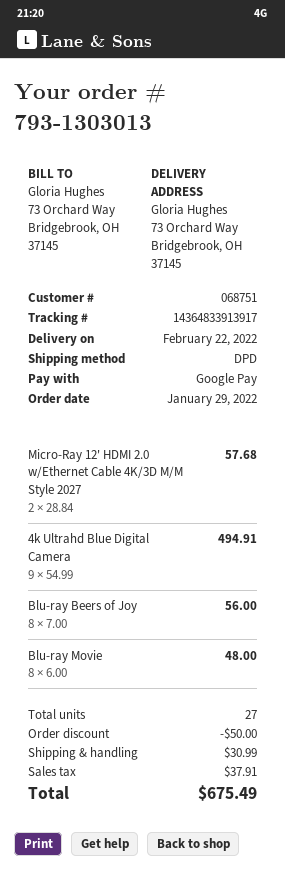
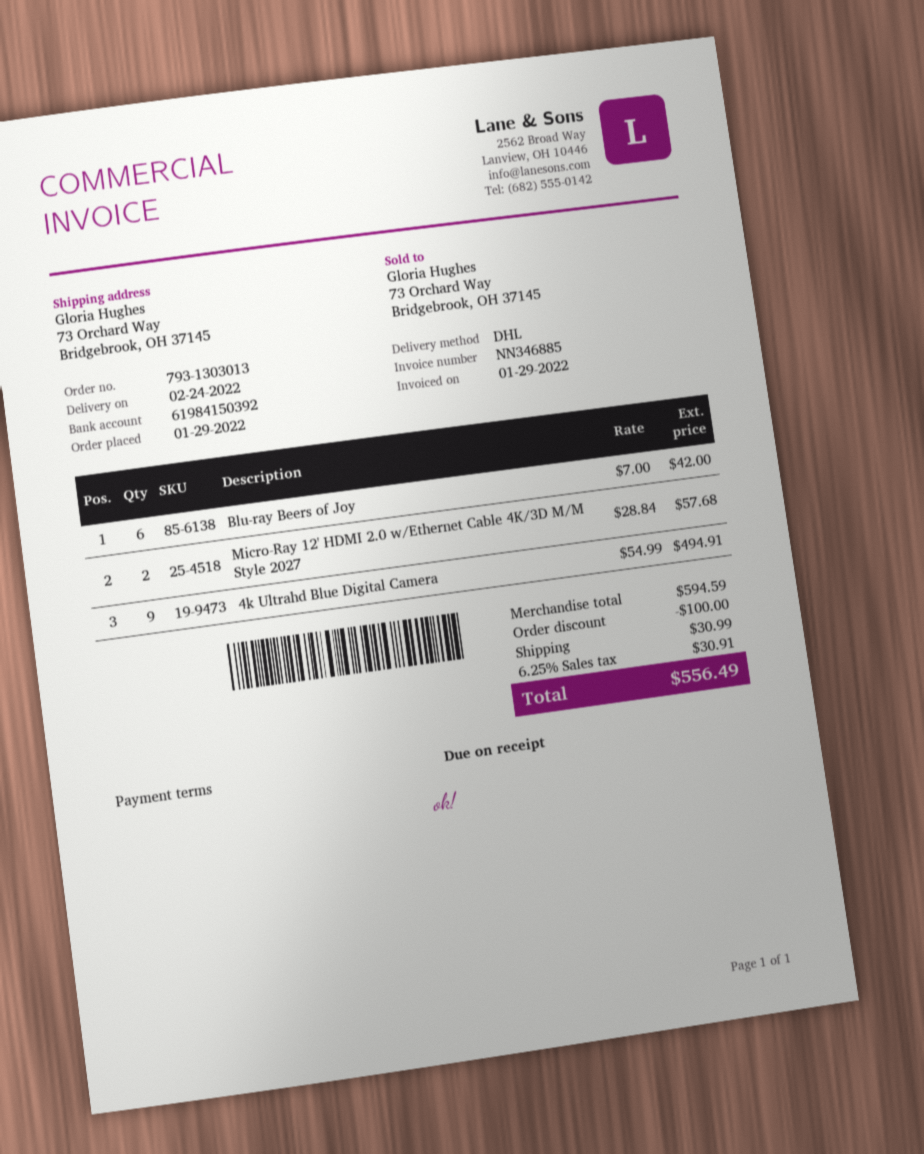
delivery date: 2022-02-22 -> 2022-02-24
shipping method: DPD -> DHL
Blu-ray Beers of Joy: 8 x 7.00 = 56.00 -> 6 x 7.00 = 42.00
Blu-ray Movie: 8 x 6.00 = 48.00 -> none
discount: 50.00 -> 100.00
tax: 37.91 -> 30.91
total: 675.49 -> 556.49

